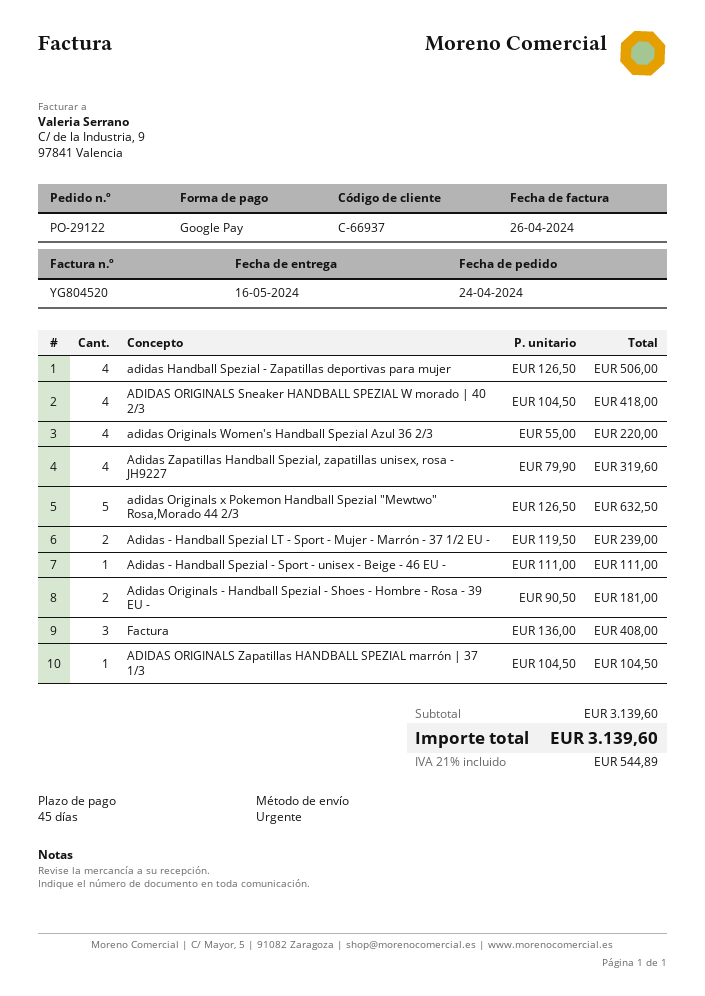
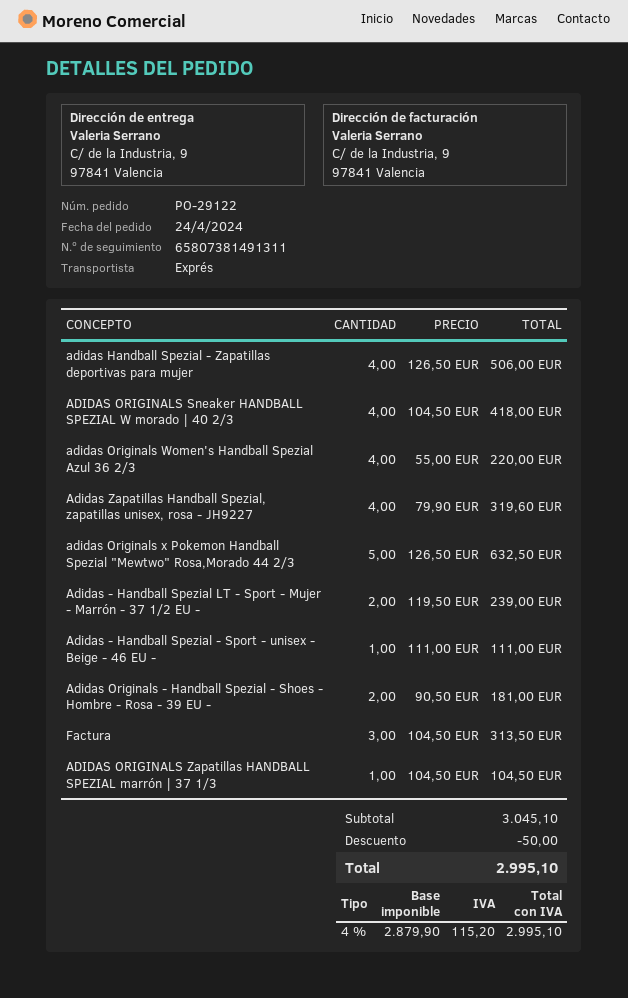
Factura: 3 x 136.00 = 408.00 -> 3 x 104.50 = 313.50
subtotal: 3139.60 -> 3045.10
discount: none -> 50.00
tax: 21% = 544.89 -> 4% = 115.20
total: 3139.60 -> 2995.10

